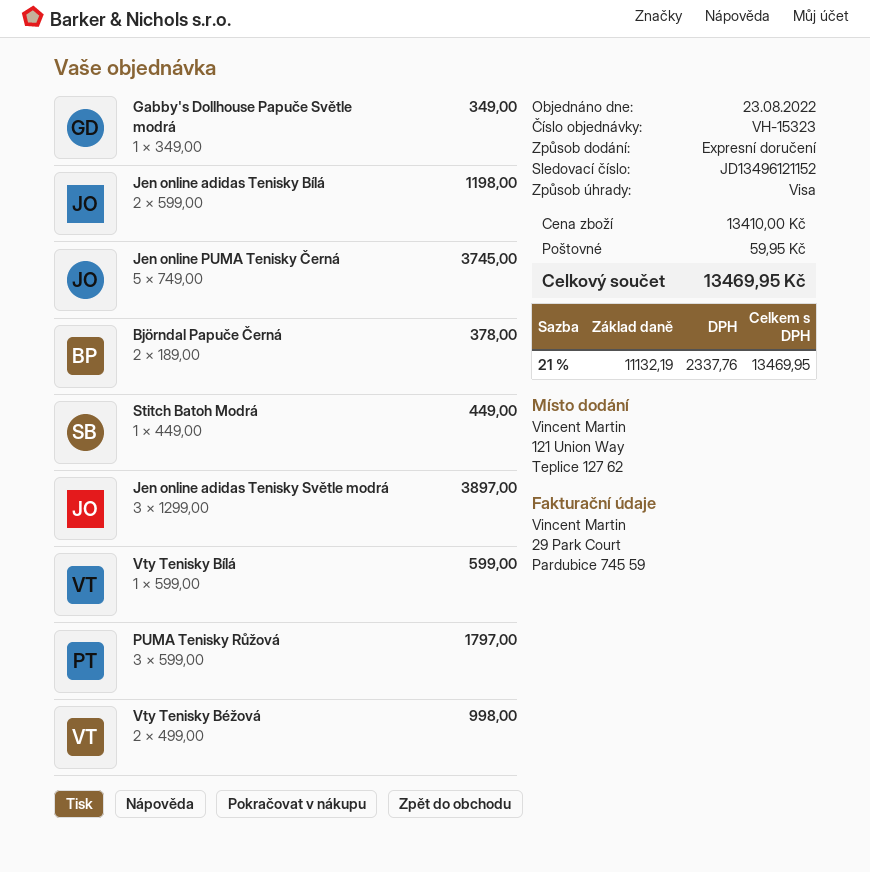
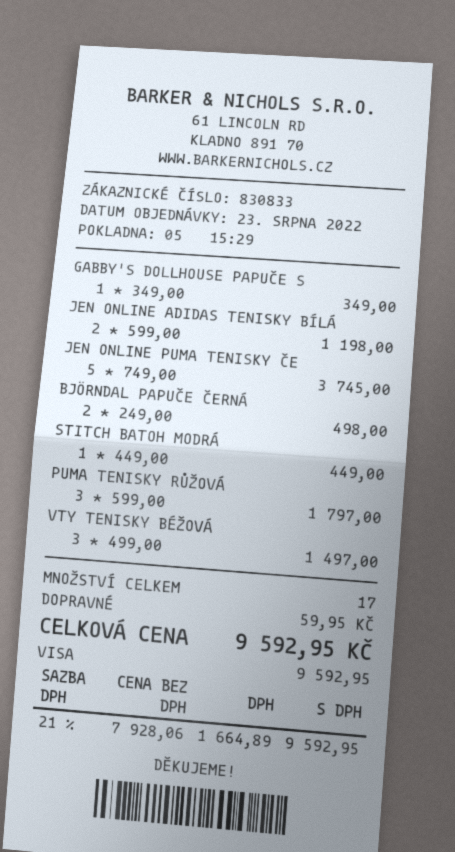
Björndal Papuče Černá: 2 x 189.00 = 378.00 -> 2 x 249.00 = 498.00
Jen online adidas Tenisky Světle modrá: 3 x 1299.00 = 3897.00 -> none
Vty Tenisky Bílá: 1 x 599.00 = 599.00 -> none
Vty Tenisky Béžová: 2 x 499.00 = 998.00 -> 3 x 499.00 = 1497.00
net: 11132.19 -> 7928.06
tax: 21% = 2337.76 -> 21% = 1664.89
total: 13469.95 -> 9592.95

